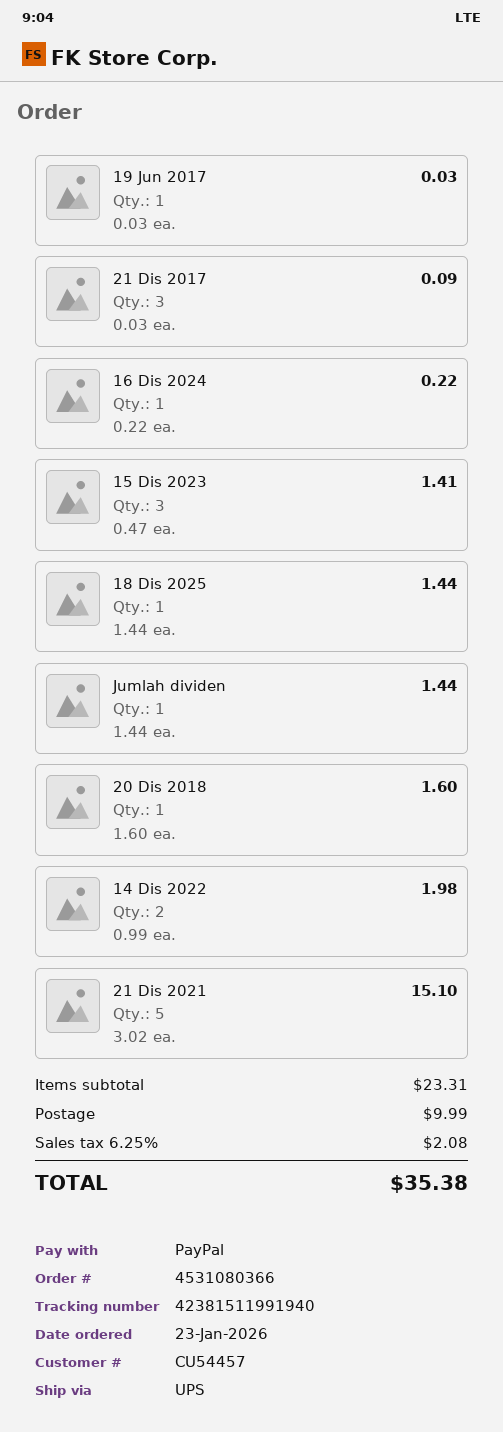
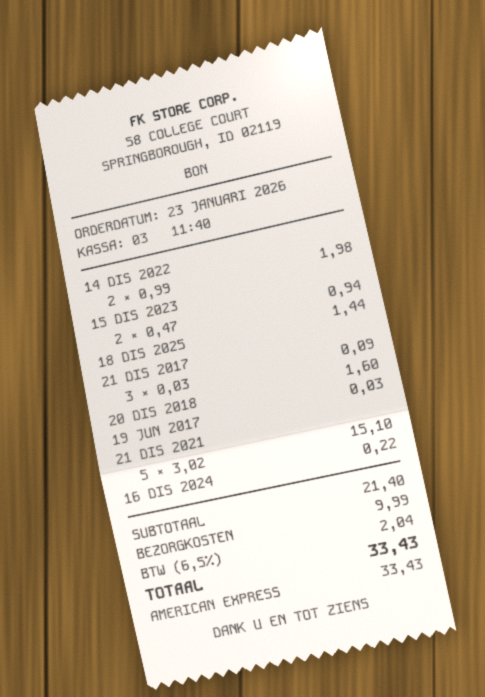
payment method: PayPal -> American Express
15 Dis 2023: 3 x 0.47 = 1.41 -> 2 x 0.47 = 0.94
Jumlah dividen: 1 x 1.44 = 1.44 -> none
subtotal: 23.31 -> 21.40
tax: 6.25% = 2.08 -> 6.5% = 2.04
total: 35.38 -> 33.43

